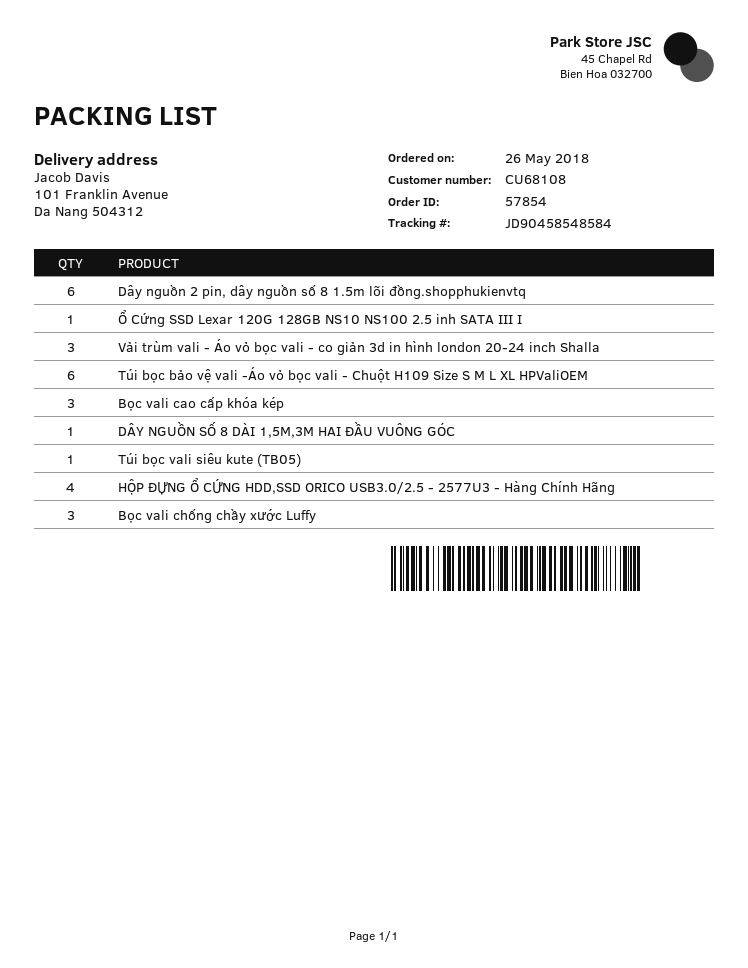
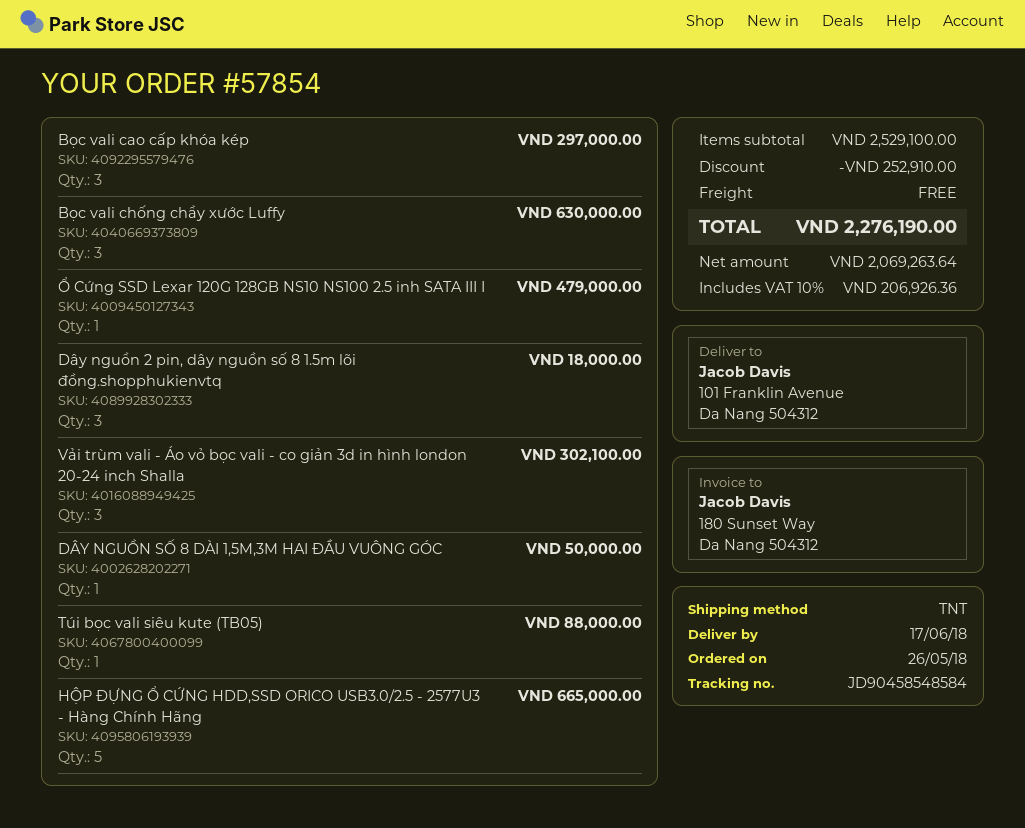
Dây nguồn 2 pin, dây nguồn số 8 1.5m lõi đồng.shopphukienvtq: 6 -> 3
Túi bọc bảo vệ vali -Áo vỏ bọc vali - Chuột H109 Size S M L XL HPValiOEM: 6 -> none
HỘP ĐỰNG Ổ CỨNG HDD,SSD ORICO USB3.0/2.5 - 2577U3 - Hàng Chính Hãng: 4 -> 5

